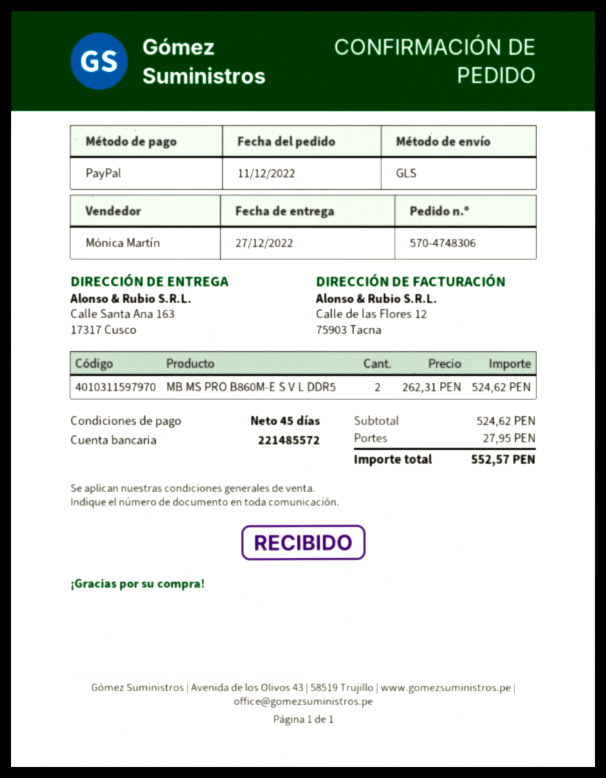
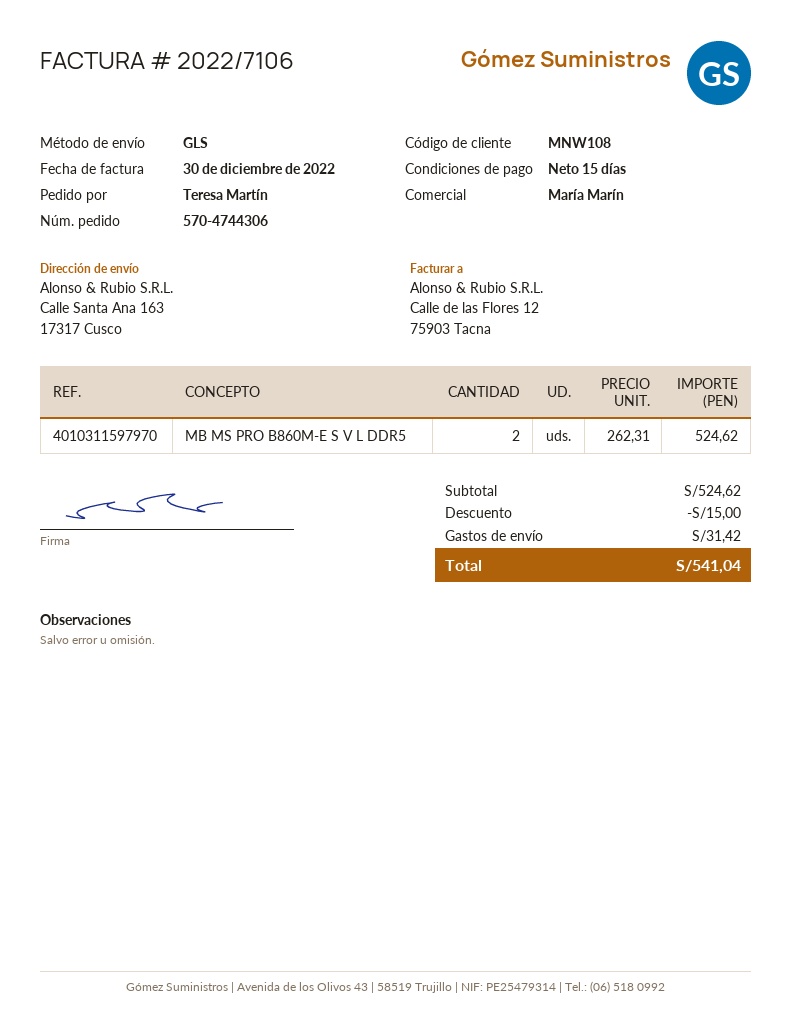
order number: 570-4748306 -> 570-4744306
payment terms: 45 days -> 15 days
sales rep: Mónica Martín -> María Marín
discount: none -> 15.00
shipping: 27.95 -> 31.42
total: 552.57 -> 541.04

